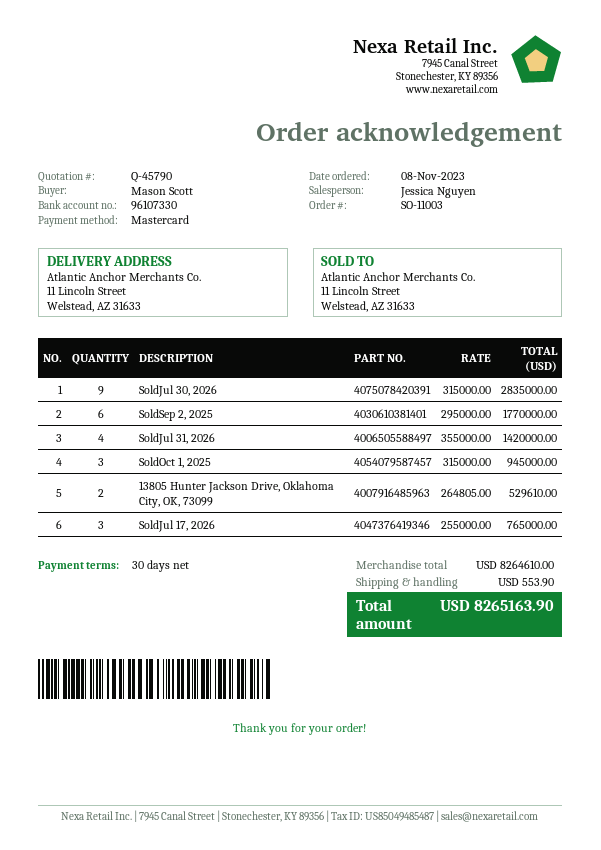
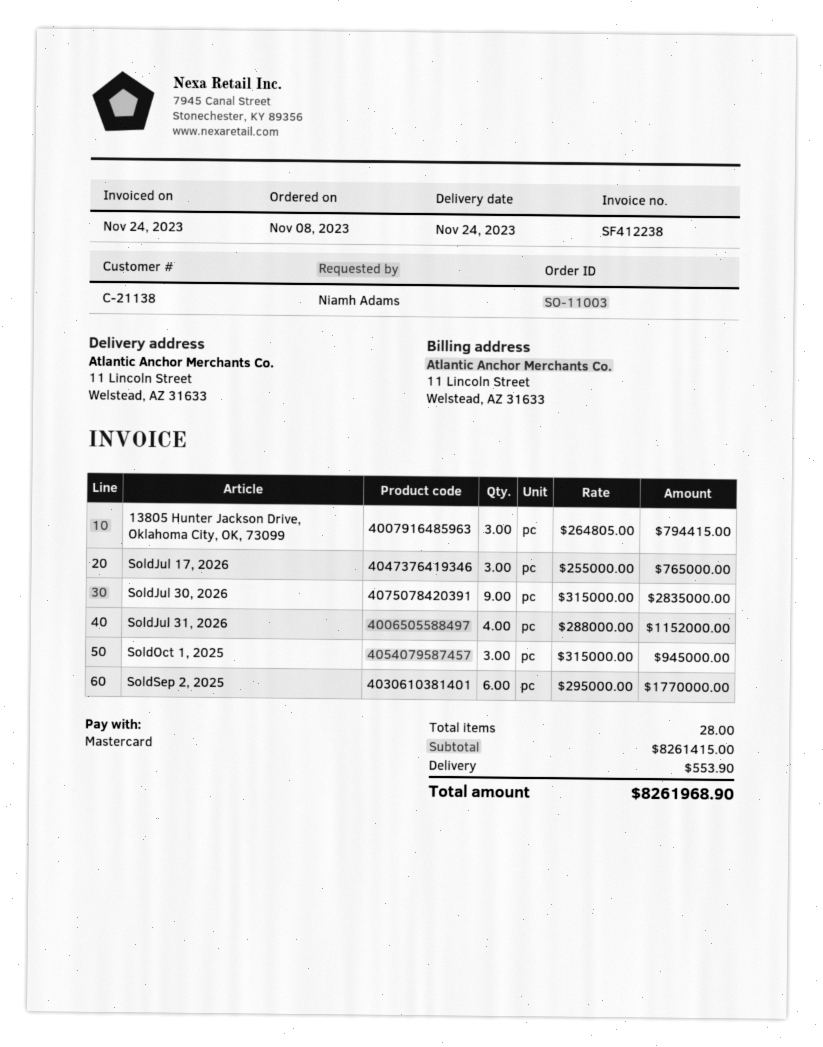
ordered by: Mason Scott -> Niamh Adams
SoldJul 31, 2026: 4 x 355000.00 = 1420000.00 -> 4 x 288000.00 = 1152000.00
13805 Hunter Jackson Drive, Oklahoma City, OK, 73099: 2 x 264805.00 = 529610.00 -> 3 x 264805.00 = 794415.00
subtotal: 8264610.00 -> 8261415.00
total: 8265163.90 -> 8261968.90

